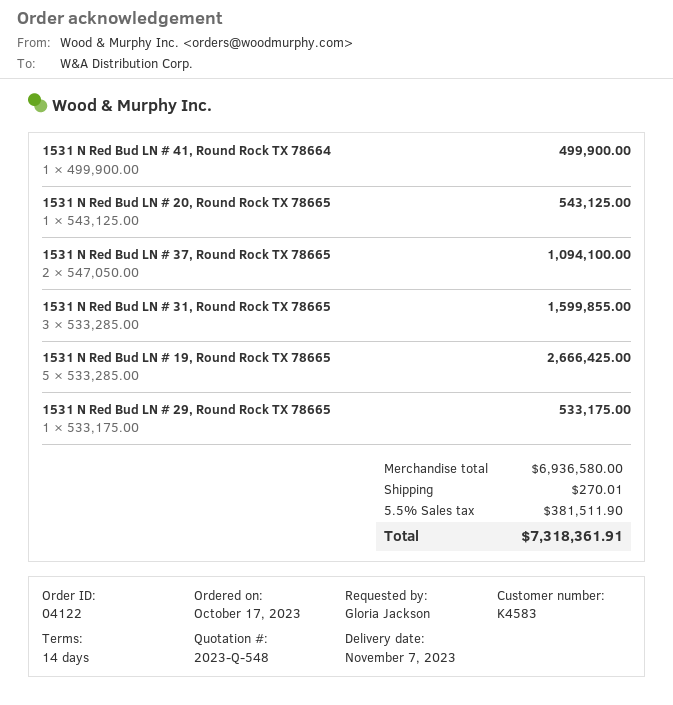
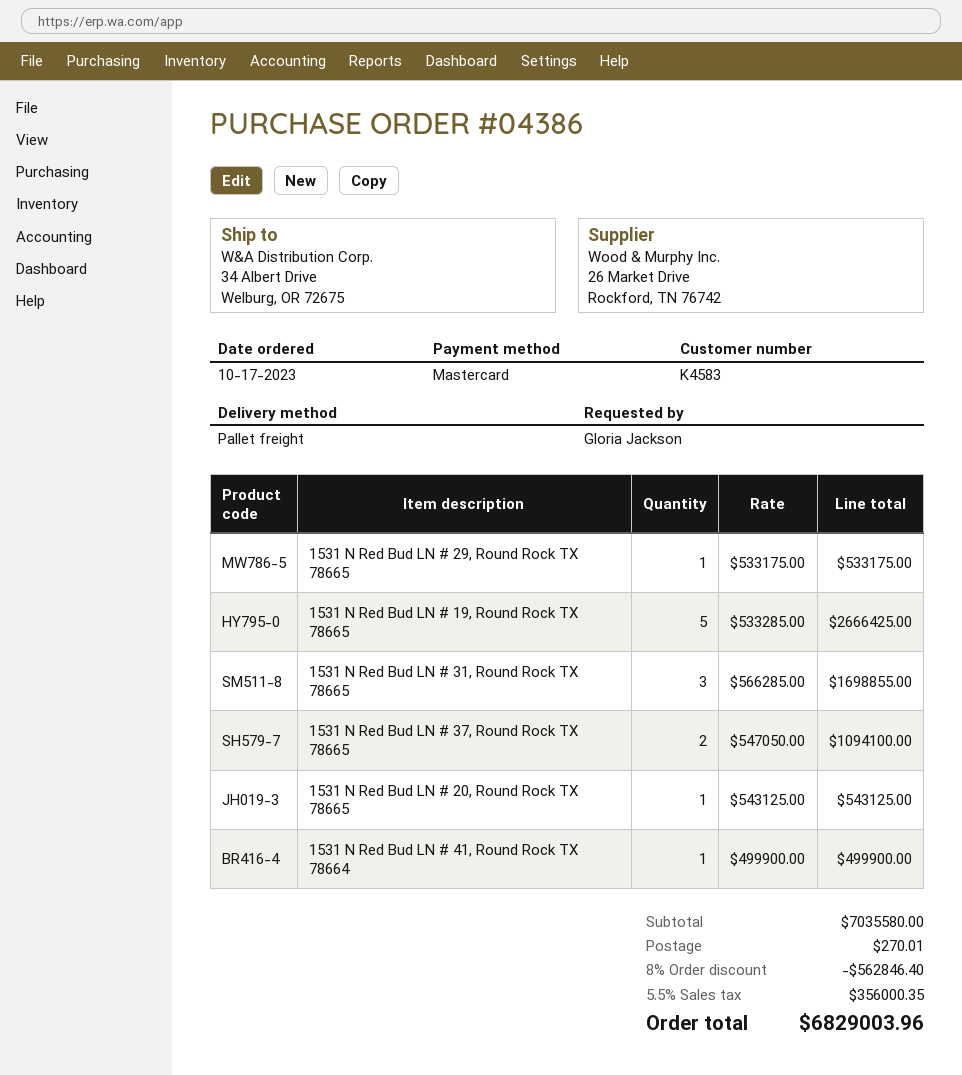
order number: 04122 -> 04386
1531 N Red Bud LN # 31, Round Rock TX 78665: 3 x 533285.00 = 1599855.00 -> 3 x 566285.00 = 1698855.00
subtotal: 6936580.00 -> 7035580.00
discount: none -> 8% = 562846.40
tax: 5.5% = 381511.90 -> 5.5% = 356000.35
total: 7318361.91 -> 6829003.96

